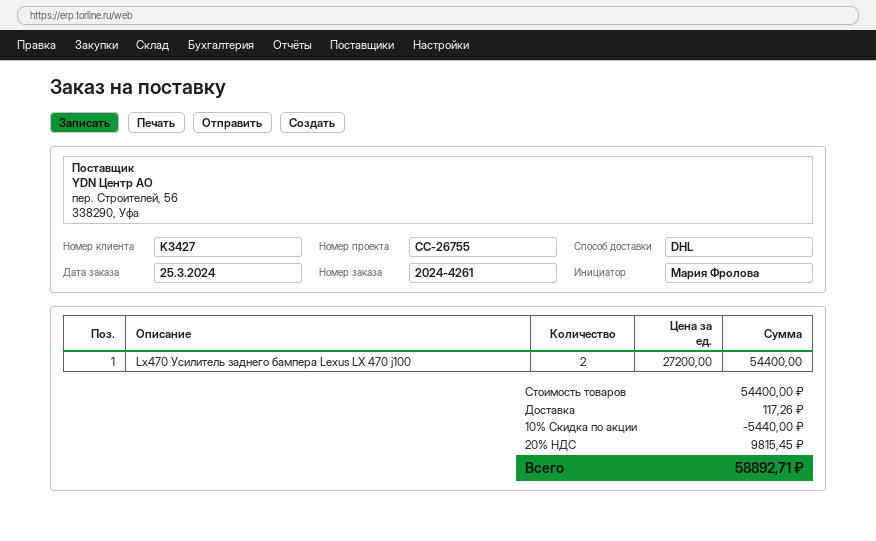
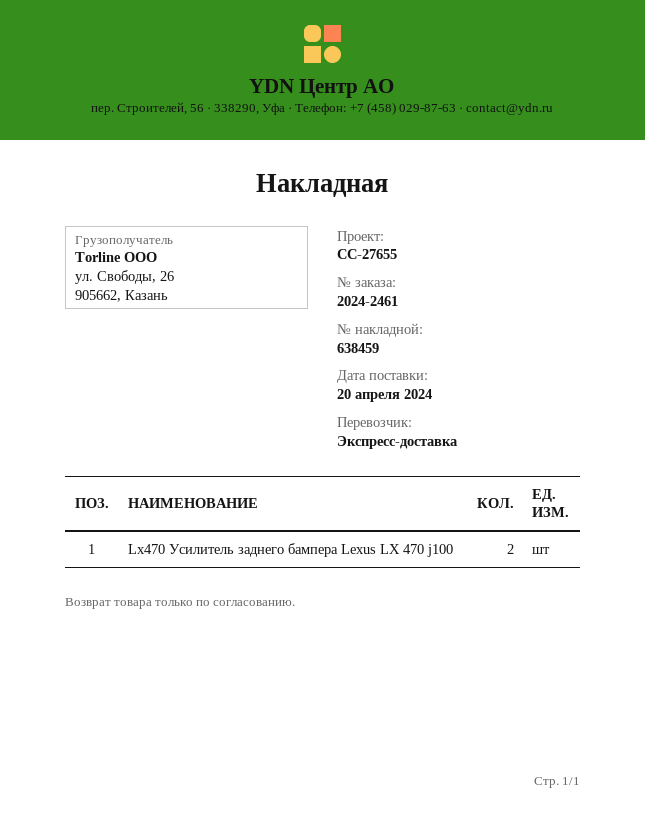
order number: 2024-4261 -> 2024-2461
reference: CC-26755 -> CC-27655
shipping method: DHL -> express

